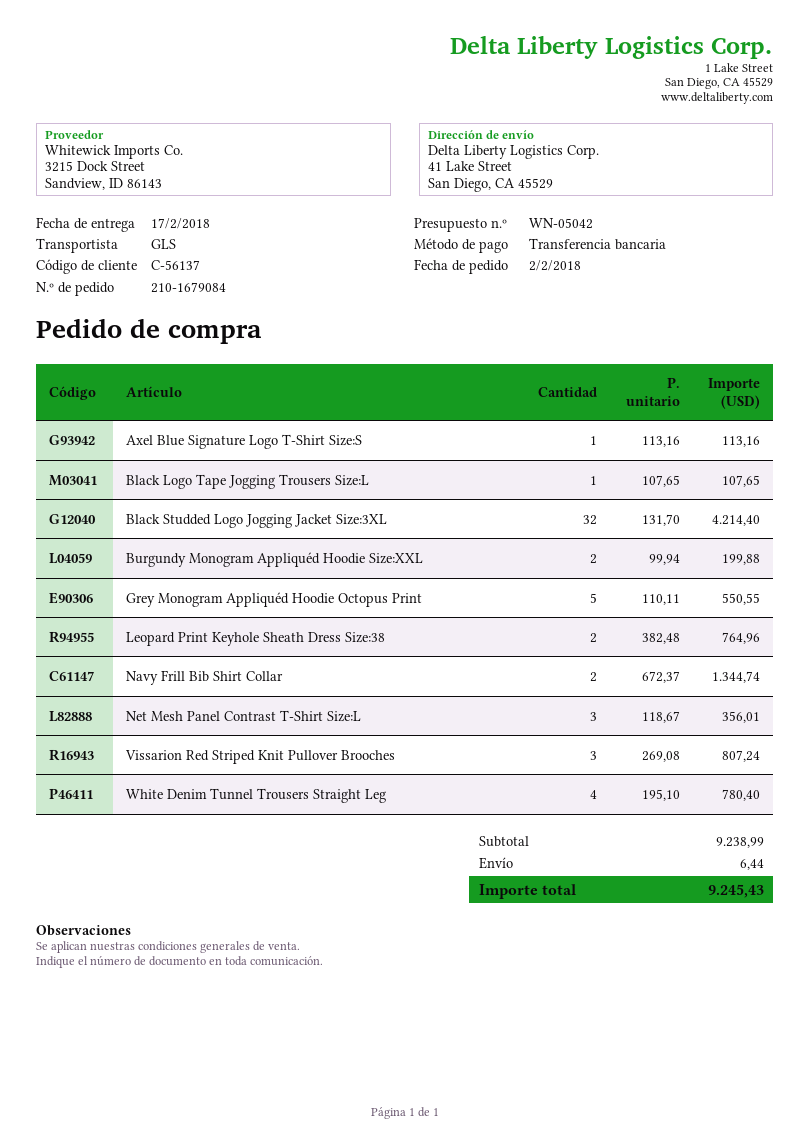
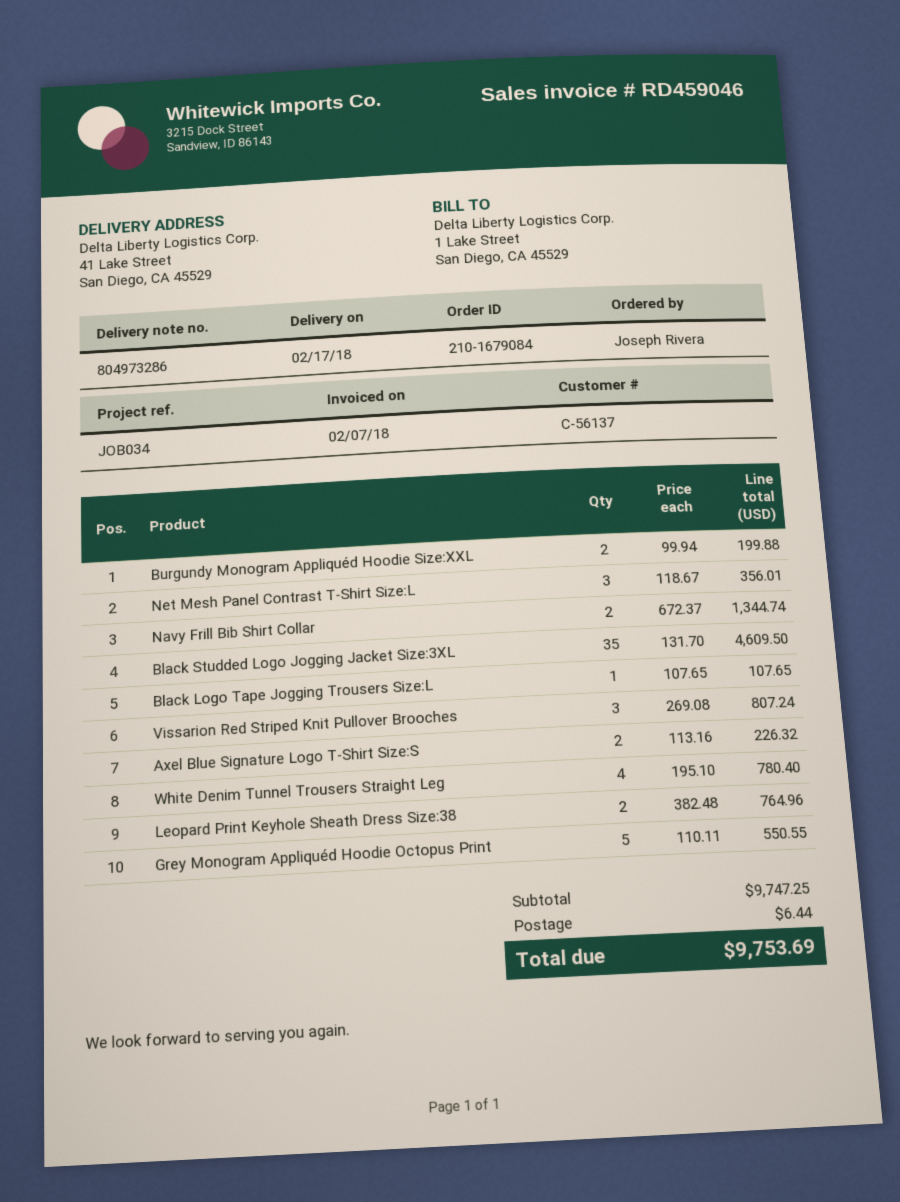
Axel Blue Signature Logo T-Shirt Size:S: 1 x 113.16 = 113.16 -> 2 x 113.16 = 226.32
Black Studded Logo Jogging Jacket Size:3XL: 32 x 131.70 = 4214.40 -> 35 x 131.70 = 4609.50
subtotal: 9238.99 -> 9747.25
total: 9245.43 -> 9753.69

